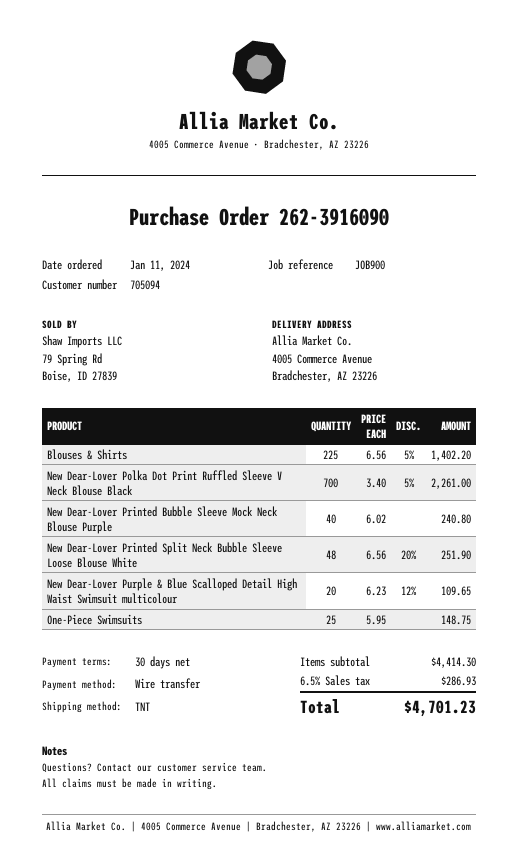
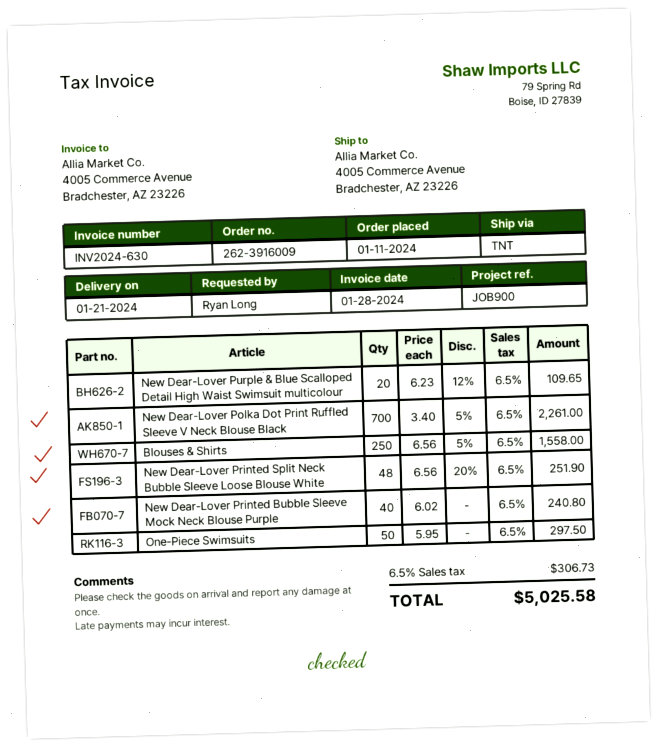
order number: 262-3916090 -> 262-3916009
Blouses & Shirts: 225 x 6.56 - 5% = 1402.20 -> 250 x 6.56 - 5% = 1558.00
One-Piece Swimsuits: 25 x 5.95 = 148.75 -> 50 x 5.95 = 297.50
tax: 6.5% = 286.93 -> 6.5% = 306.73
total: 4701.23 -> 5025.58

